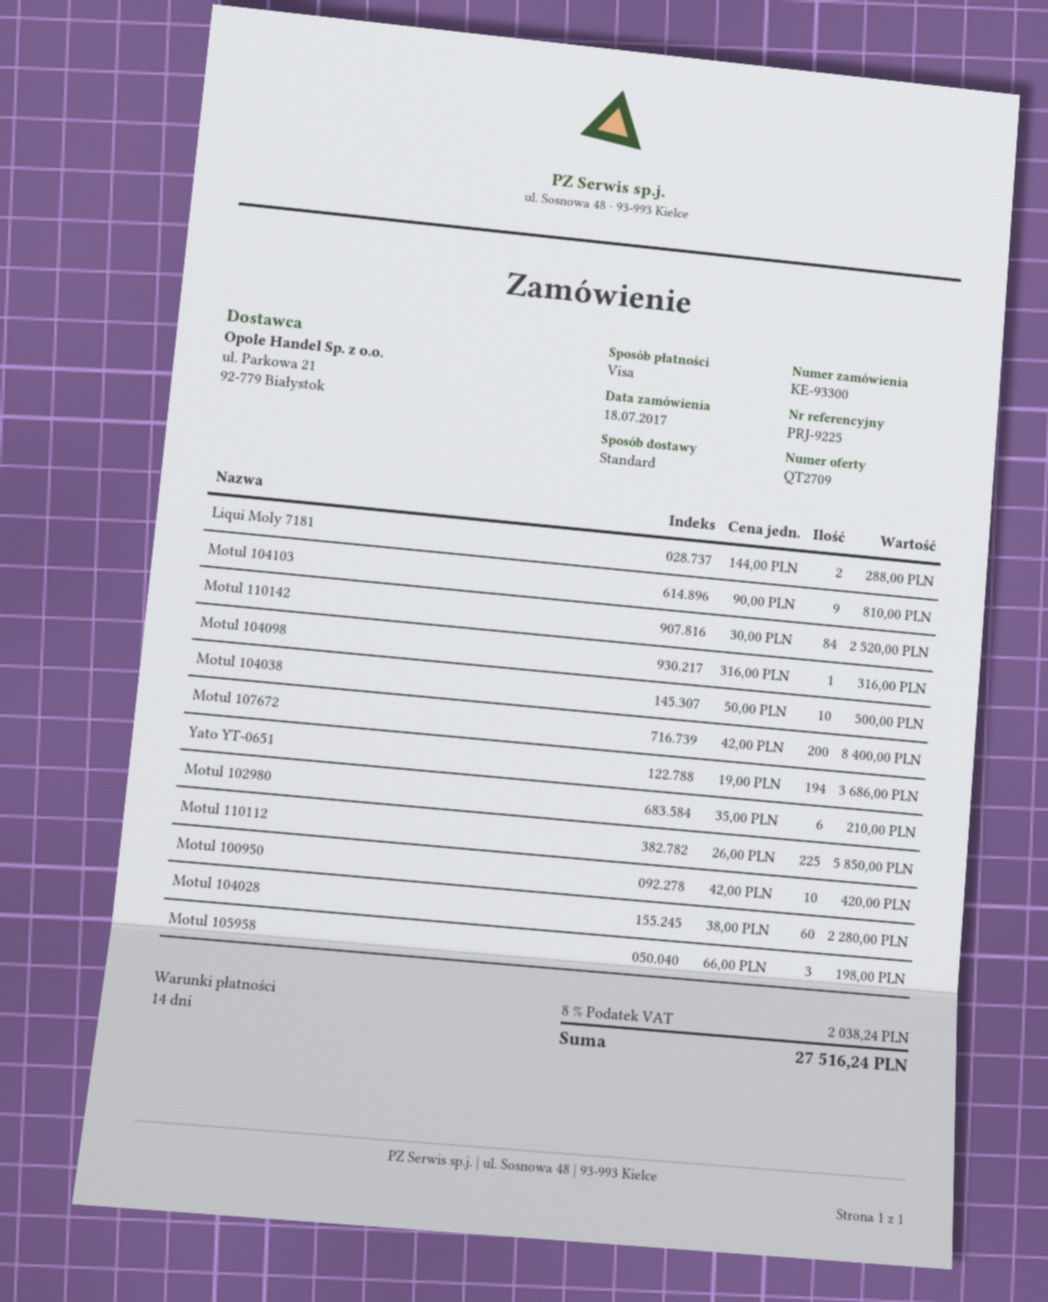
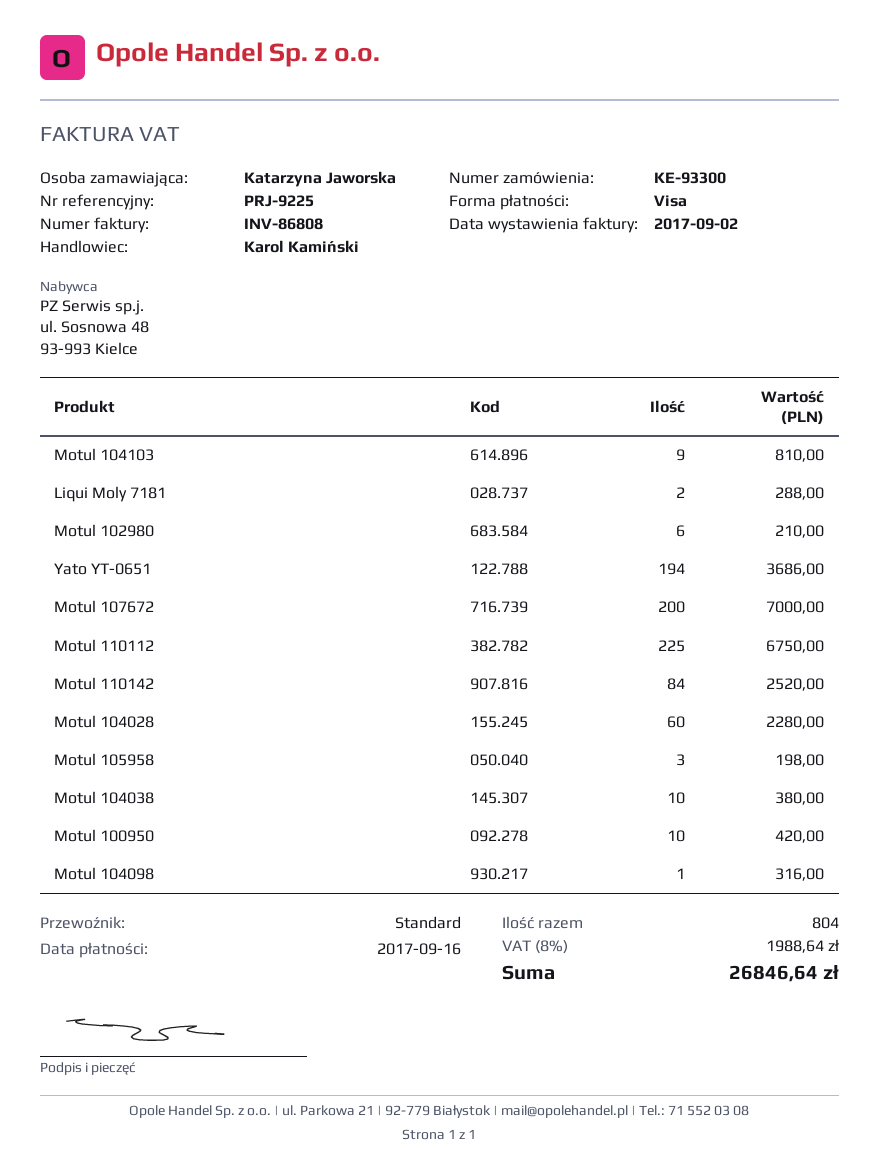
Motul 104038: 10 for 500.00 -> 10 for 380.00
Motul 107672: 200 for 8400.00 -> 200 for 7000.00
Motul 110112: 225 for 5850.00 -> 225 for 6750.00
tax: 8% = 2038.24 -> 8% = 1988.64
total: 27516.24 -> 26846.64

